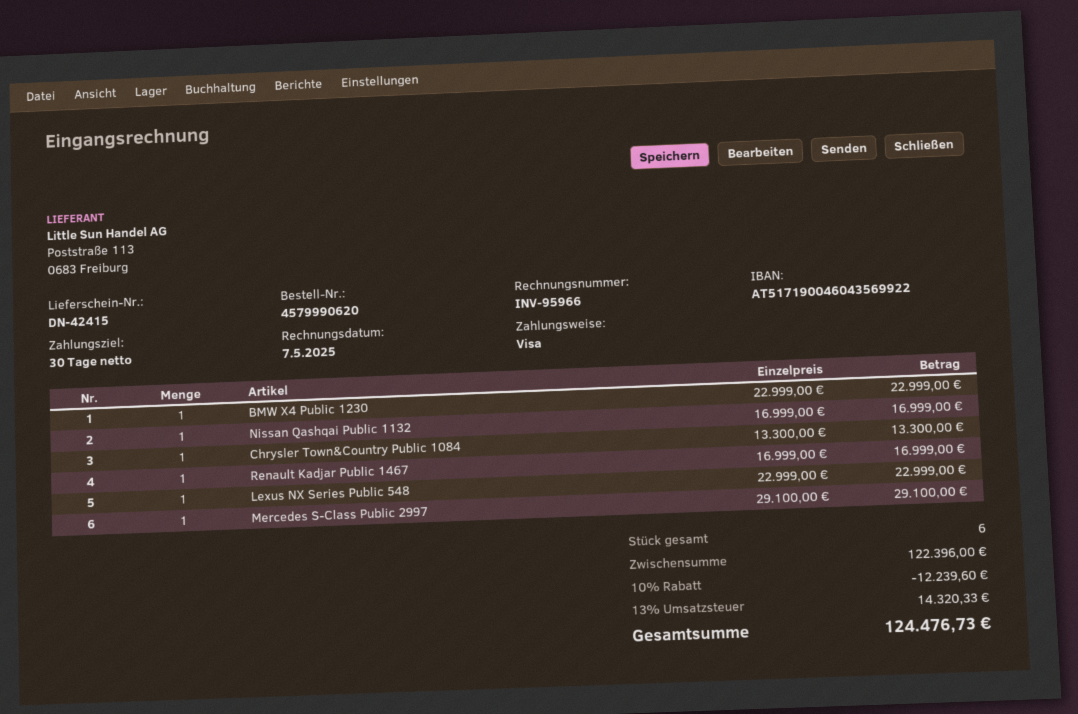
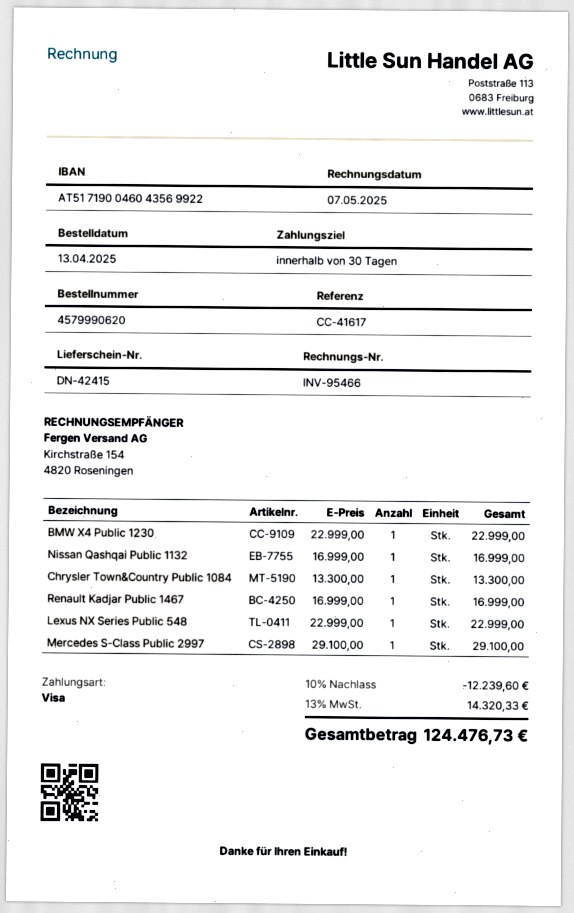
invoice number: INV-95966 -> INV-95466

